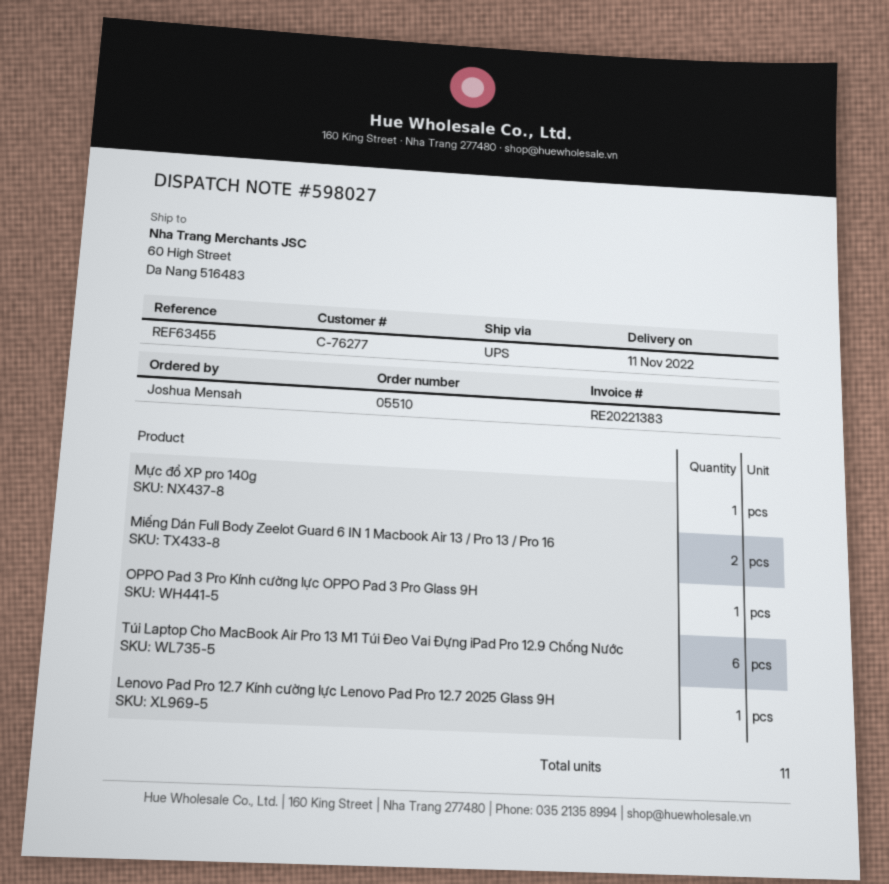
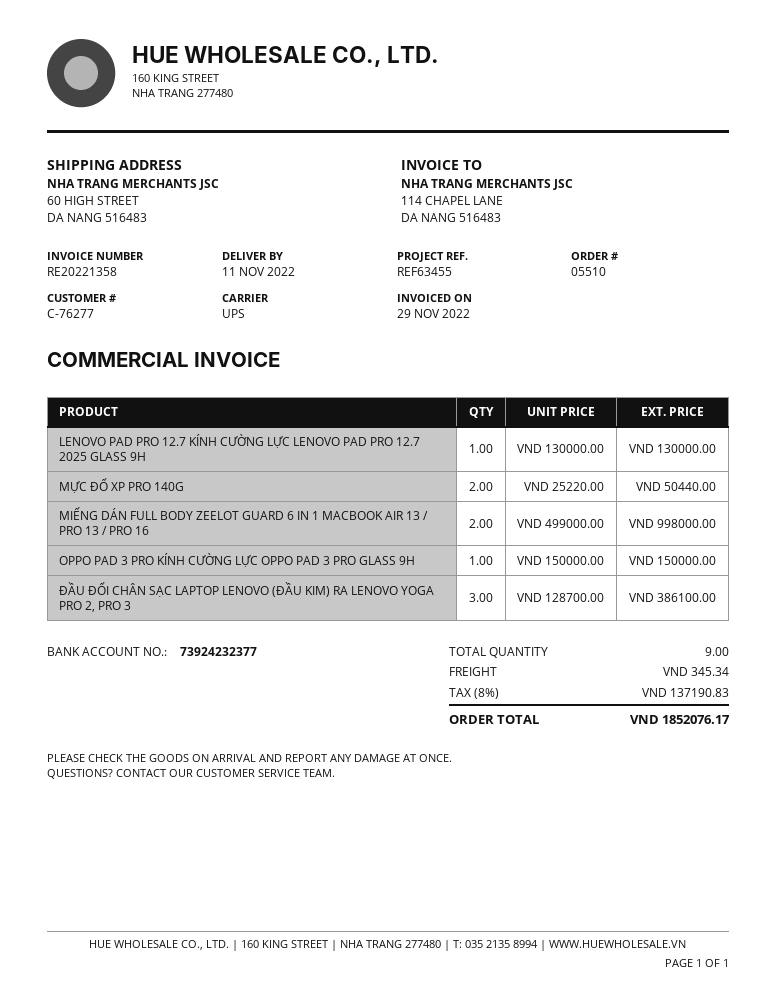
invoice number: RE20221383 -> RE20221358
Mực đổ XP pro 140g: 1 -> 2
Túi Laptop Cho MacBook Air Pro 13 M1 Túi Đeo Vai Đựng iPad Pro 12.9 Chống Nước: 6 -> none
ĐẦU ĐỔI CHÂN SẠC LAPTOP LENOVO (ĐẦU KIM) RA LENOVO YOGA PRO 2, PRO 3: none -> 3
total quantity: 11 -> 9

